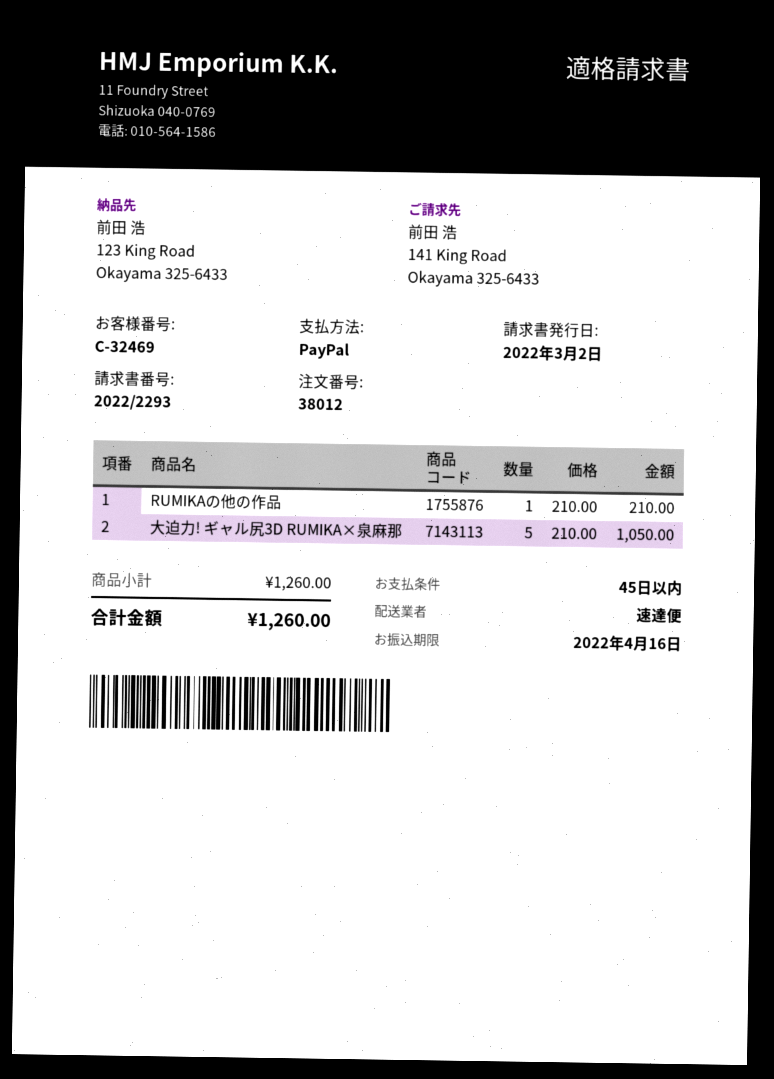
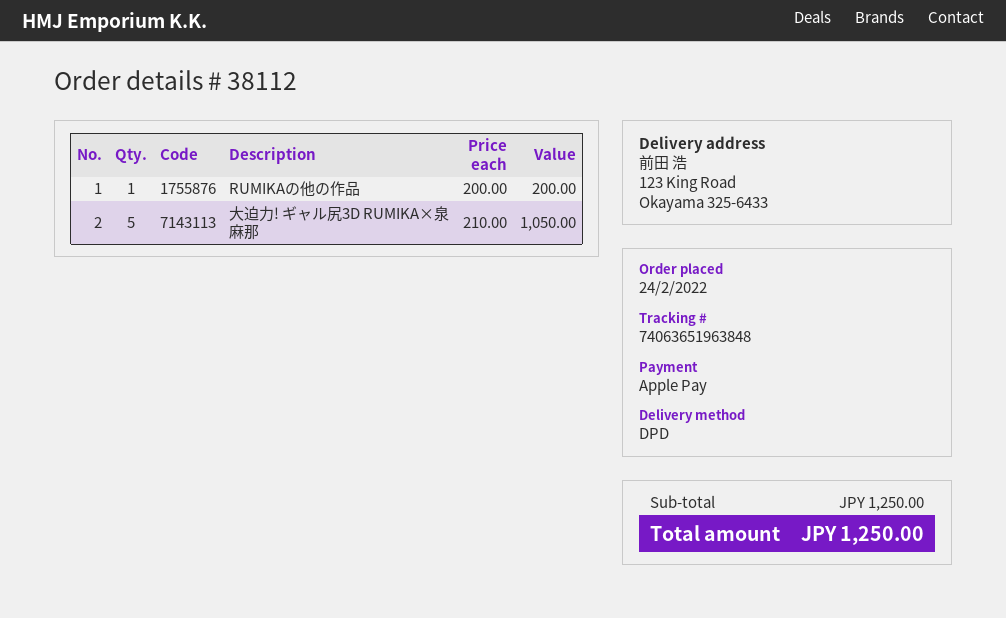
order number: 38012 -> 38112
payment method: PayPal -> Apple Pay
shipping method: express -> DPD
RUMIKAの他の作品: 1 x 210.00 = 210.00 -> 1 x 200.00 = 200.00
subtotal: 1260.00 -> 1250.00
total: 1260.00 -> 1250.00

